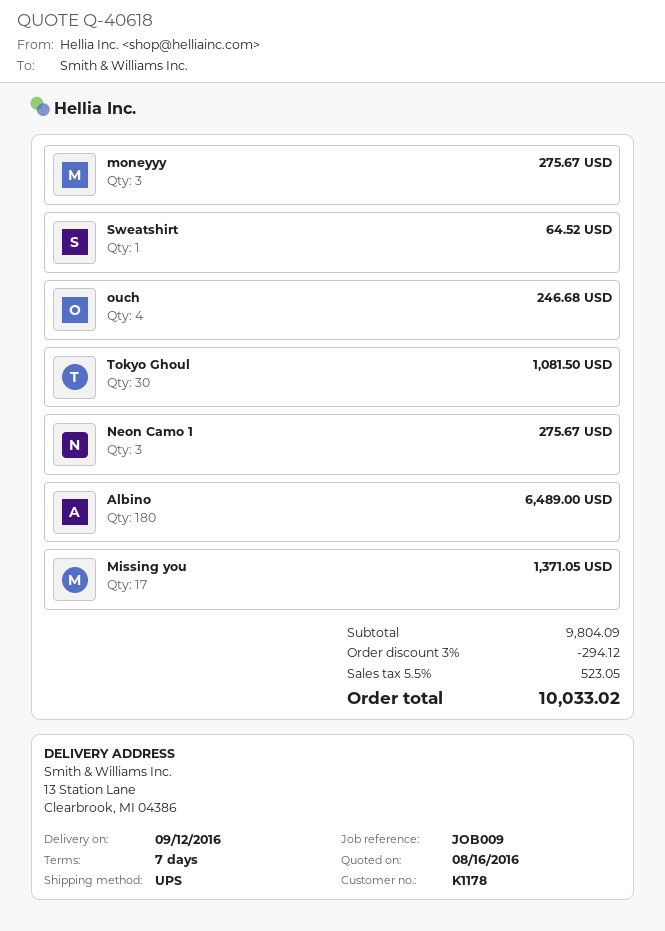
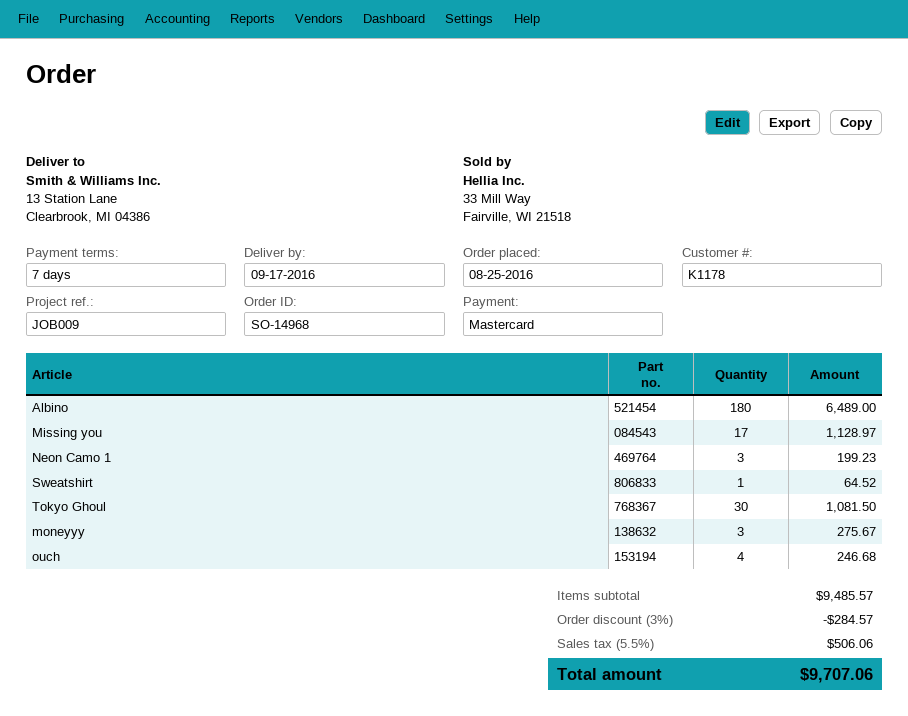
delivery date: 2016-09-12 -> 2016-09-17
Neon Camo 1: 3 for 275.67 -> 3 for 199.23
Missing you: 17 for 1371.05 -> 17 for 1128.97
subtotal: 9804.09 -> 9485.57
discount: 3% = 294.12 -> 3% = 284.57
tax: 5.5% = 523.05 -> 5.5% = 506.06
total: 10033.02 -> 9707.06

